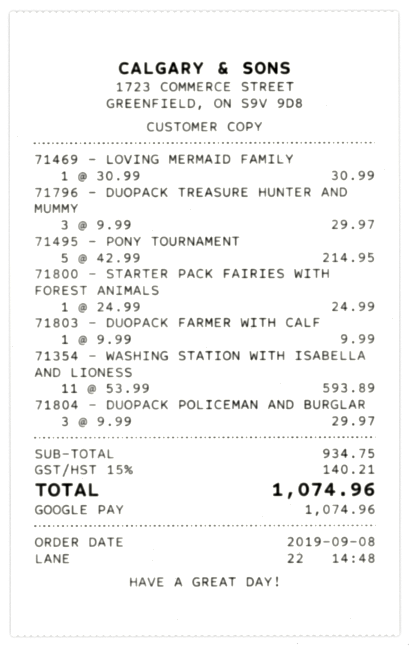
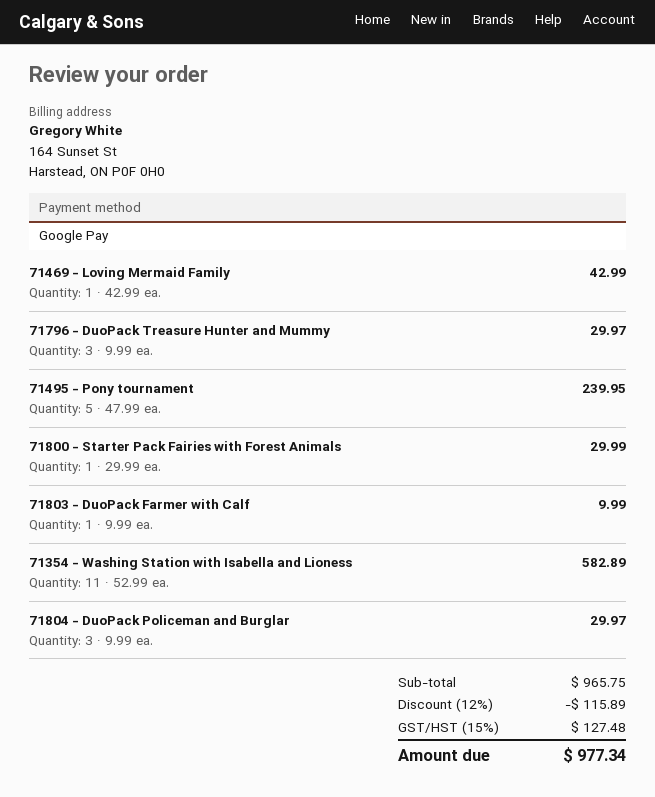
71469 - LOVING MERMAID FAMILY: 1 x 30.99 = 30.99 -> 1 x 42.99 = 42.99
71495 - PONY TOURNAMENT: 5 x 42.99 = 214.95 -> 5 x 47.99 = 239.95
71800 - STARTER PACK FAIRIES WITH FOREST ANIMALS: 1 x 24.99 = 24.99 -> 1 x 29.99 = 29.99
71354 - WASHING STATION WITH ISABELLA AND LIONESS: 11 x 53.99 = 593.89 -> 11 x 52.99 = 582.89
subtotal: 934.75 -> 965.75
discount: none -> 12% = 115.89
tax: 15% = 140.21 -> 15% = 127.48
total: 1074.96 -> 977.34

